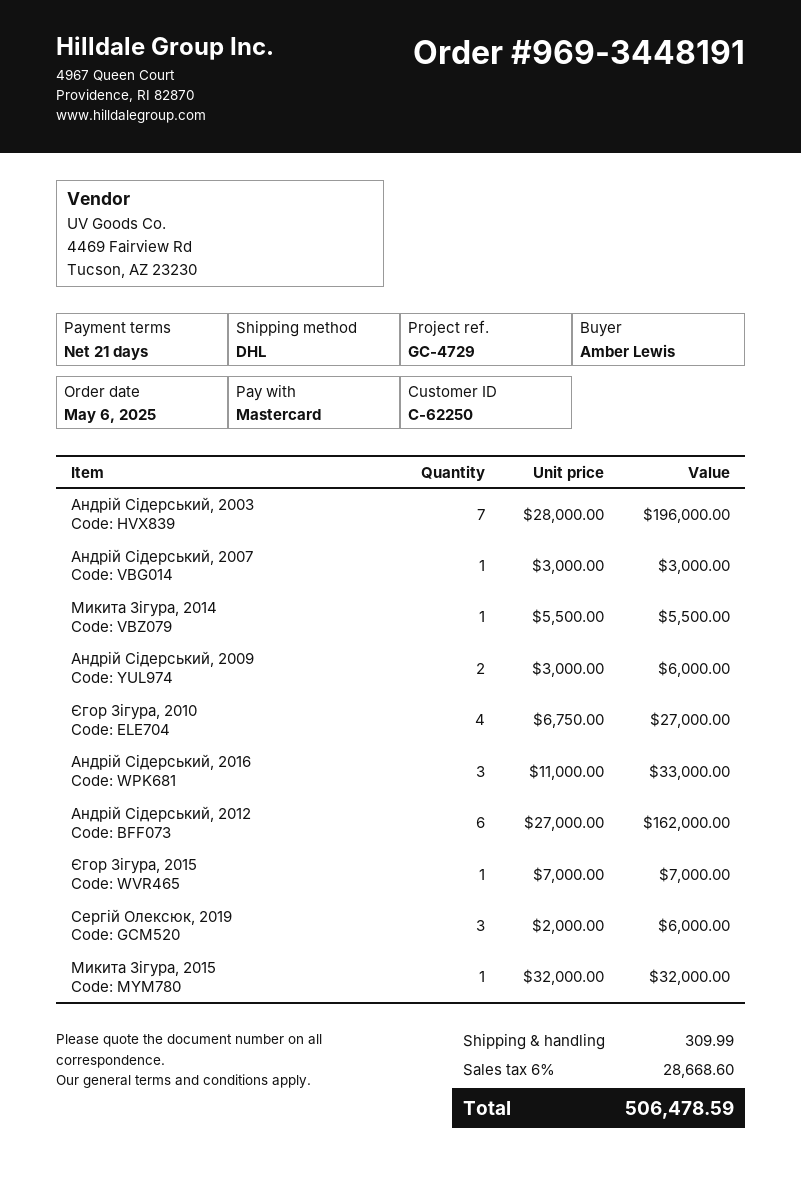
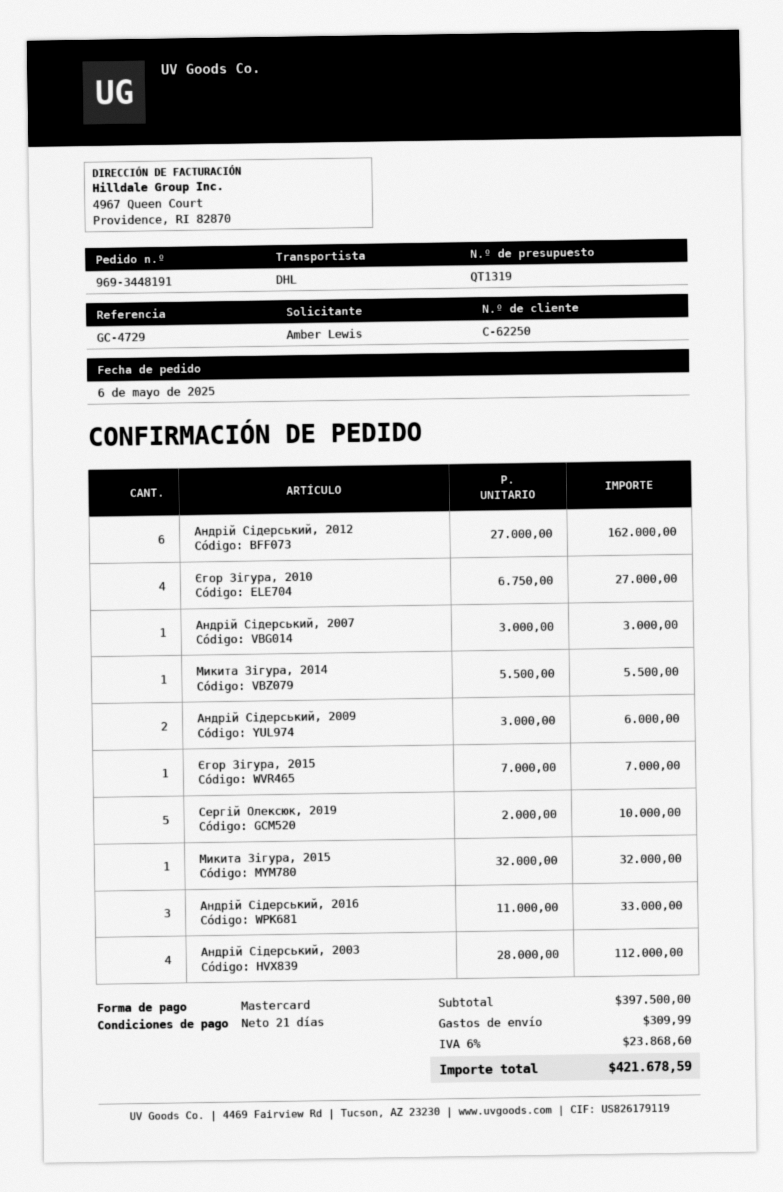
Андрій Сідерський, 2003: 7 x 28000.00 = 196000.00 -> 4 x 28000.00 = 112000.00
Сергій Олексюк, 2019: 3 x 2000.00 = 6000.00 -> 5 x 2000.00 = 10000.00
tax: 6% = 28668.60 -> 6% = 23868.60
total: 506478.59 -> 421678.59

